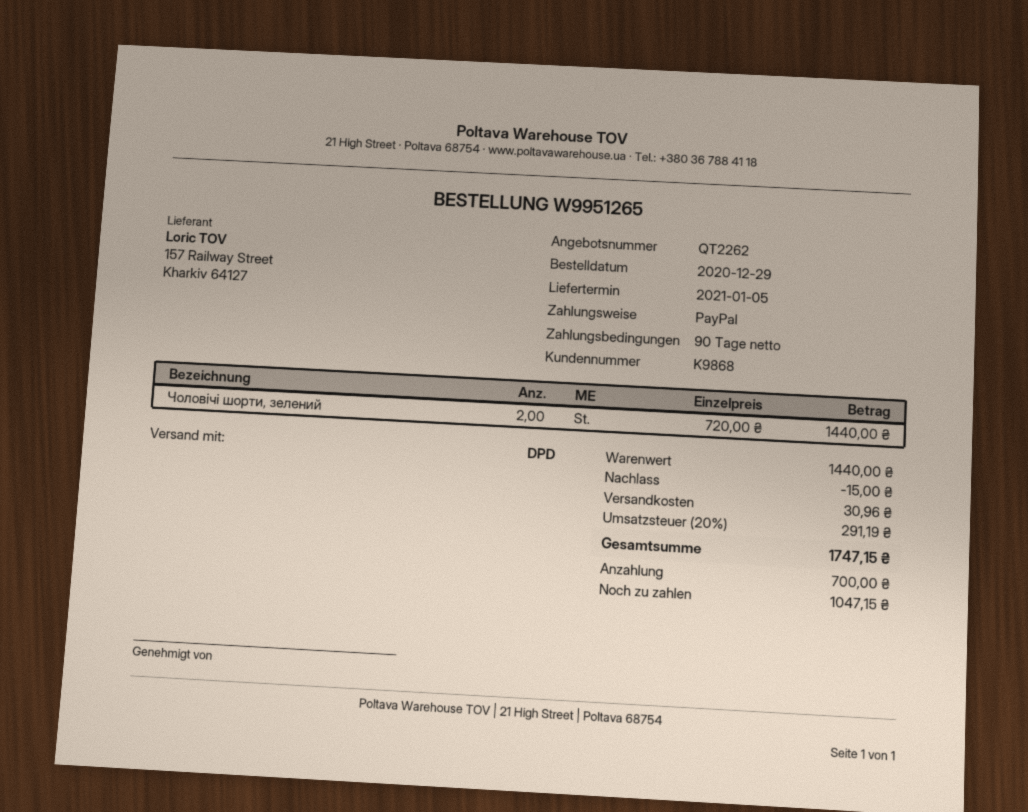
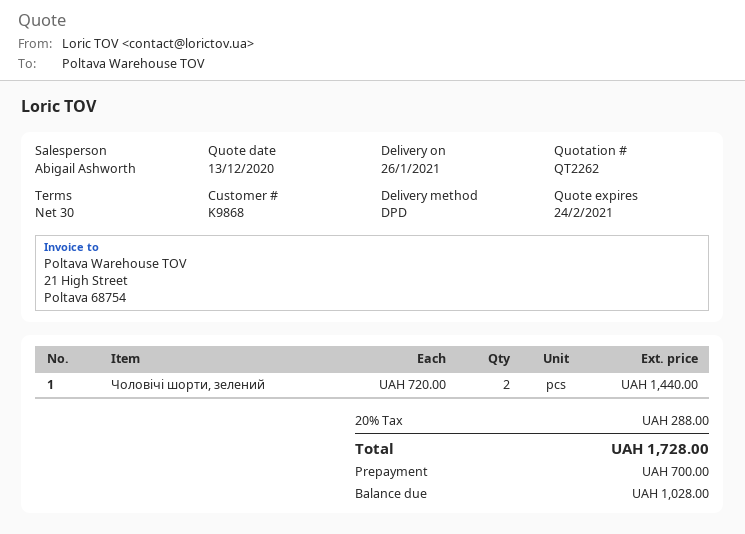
delivery date: 2021-01-05 -> 2021-01-26
payment terms: 90 days -> 30 days
discount: 15.00 -> none
shipping: 30.96 -> none
tax: 20% = 291.19 -> 20% = 288.00
total: 1747.15 -> 1728.00
balance: 1047.15 -> 1028.00

